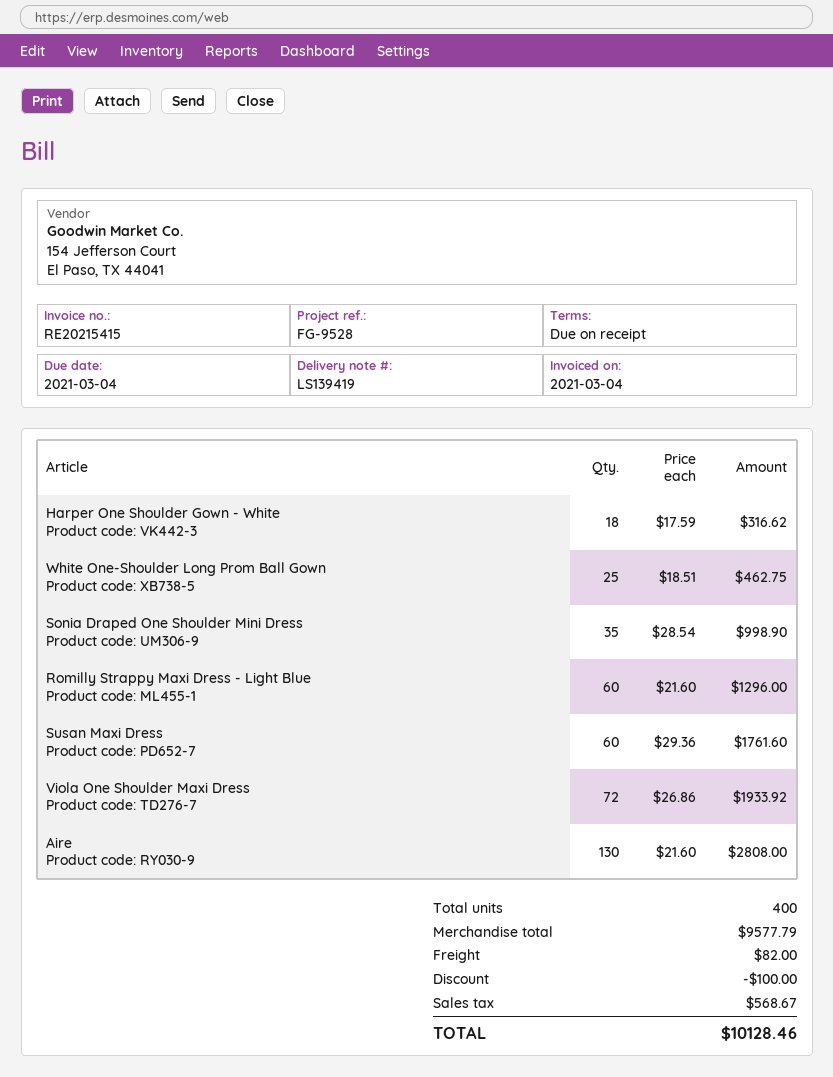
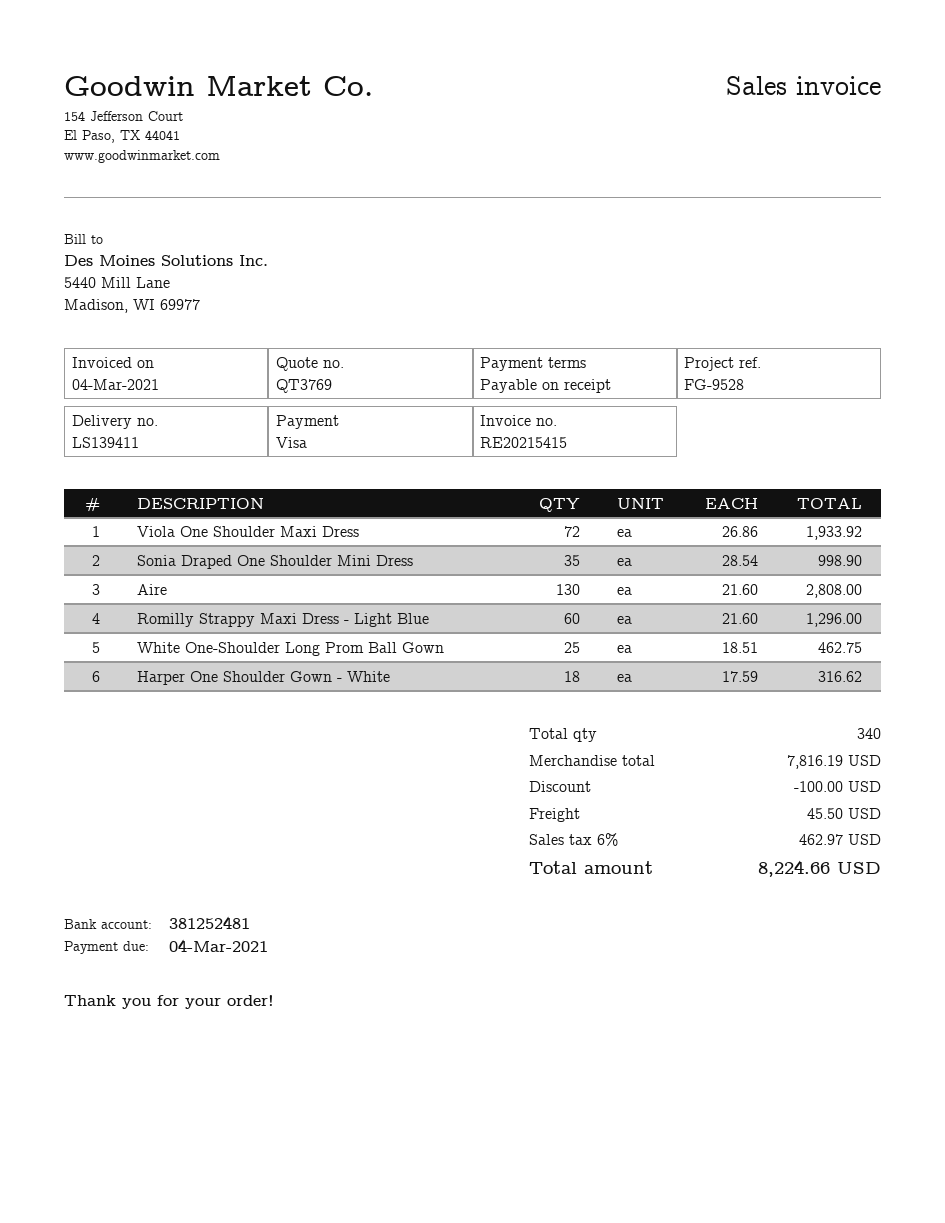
delivery note number: LS139419 -> LS139411
Susan Maxi Dress: 60 x 29.36 = 1761.60 -> none
total quantity: 400 -> 340
subtotal: 9577.79 -> 7816.19
shipping: 82.00 -> 45.50
tax: 568.67 -> 462.97
total: 10128.46 -> 8224.66

